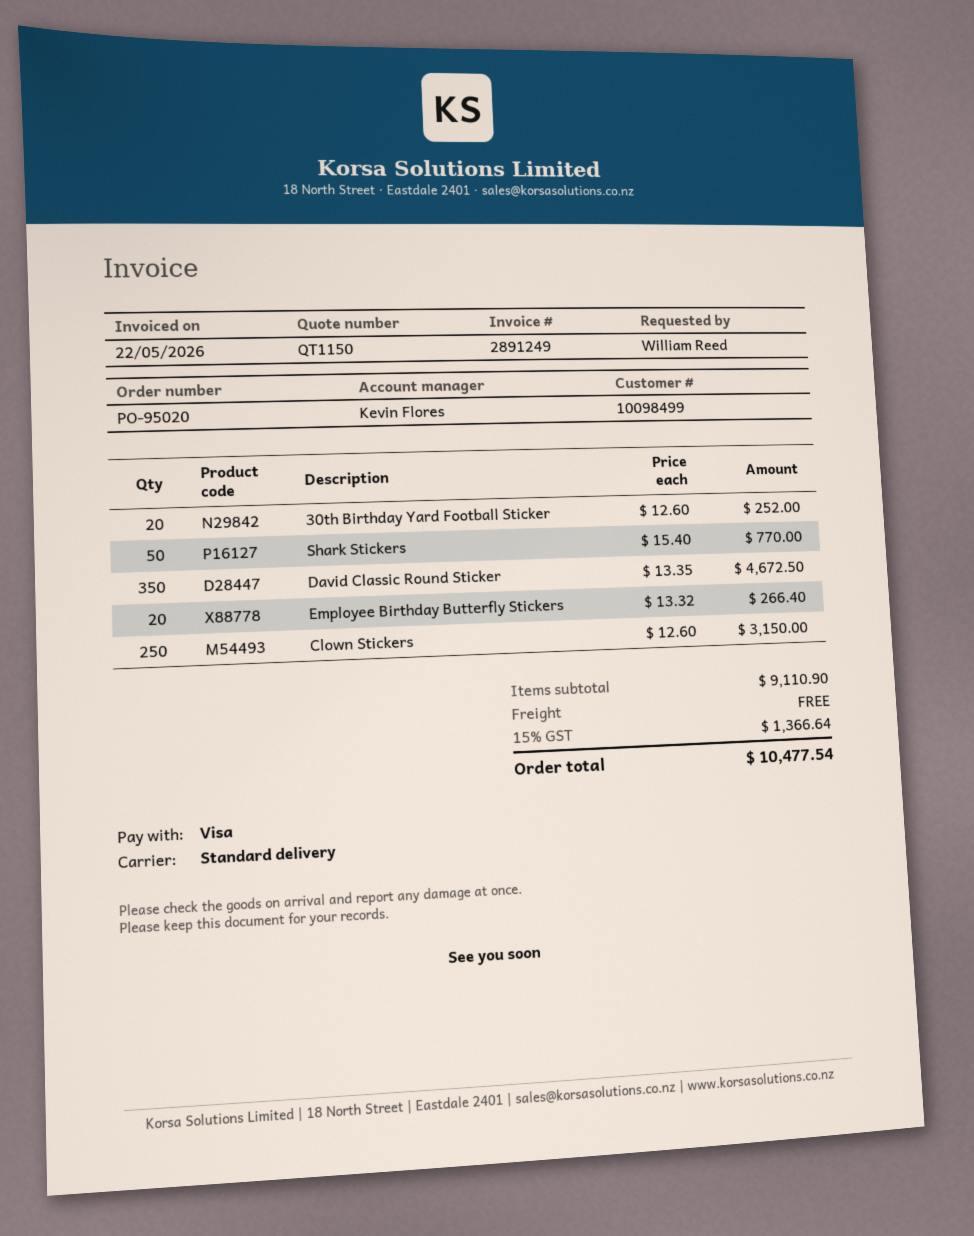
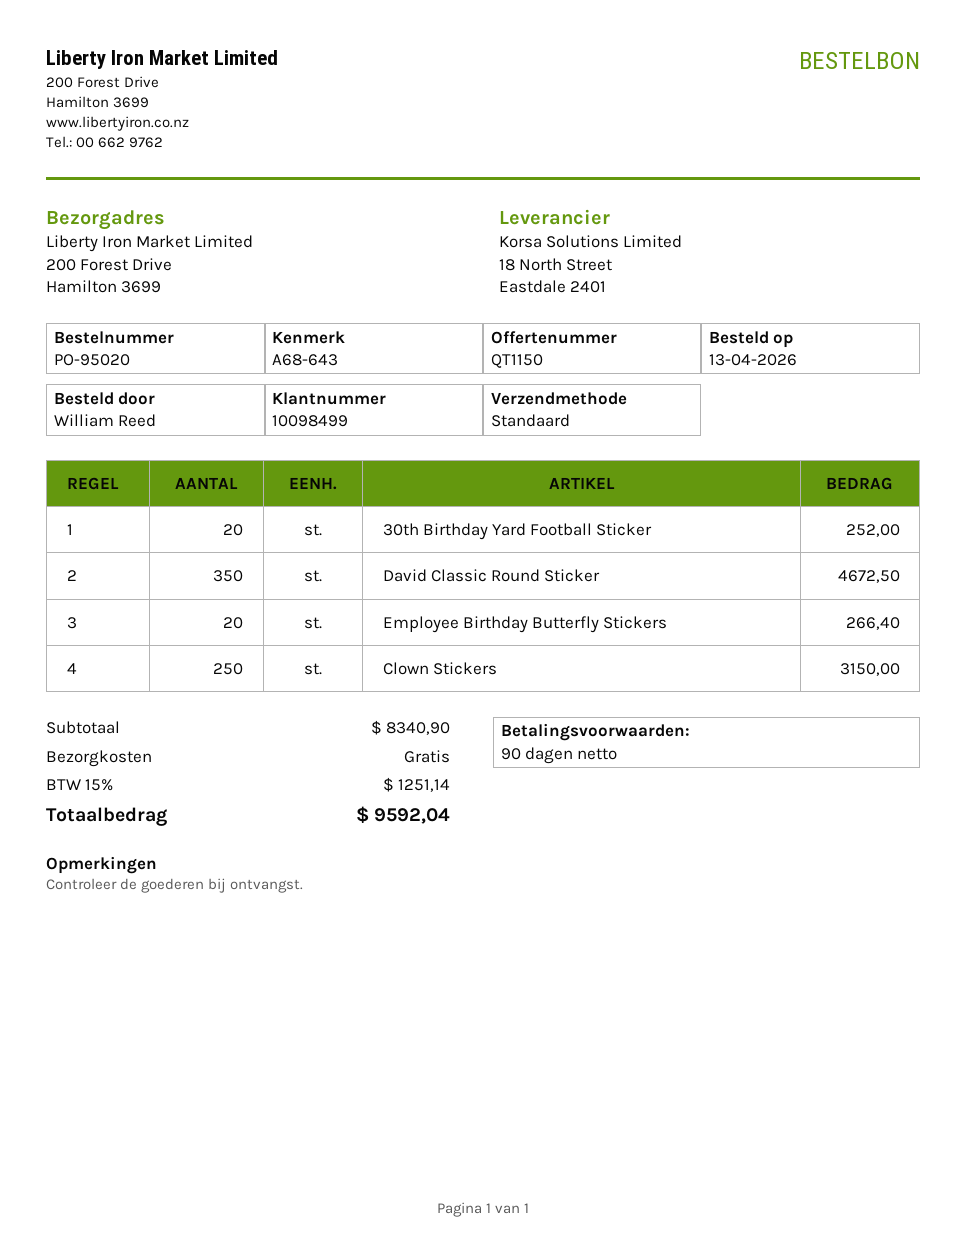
Shark Stickers: 50 for 770.00 -> none
subtotal: 9110.90 -> 8340.90
tax: 15% = 1366.64 -> 15% = 1251.14
total: 10477.54 -> 9592.04

